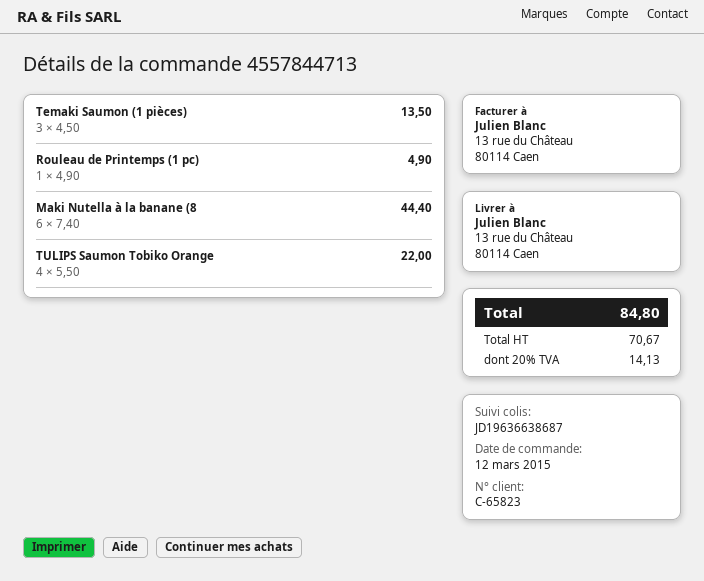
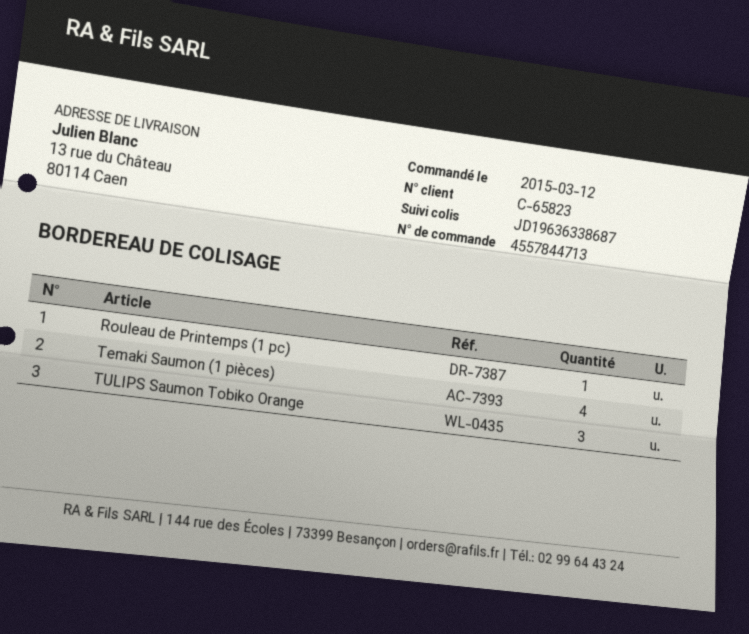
tracking number: JD19636638687 -> JD19636338687
Temaki Saumon (1 pièces): 3 -> 4
Maki Nutella à la banane (8: 6 -> none
TULIPS Saumon Tobiko Orange: 4 -> 3

